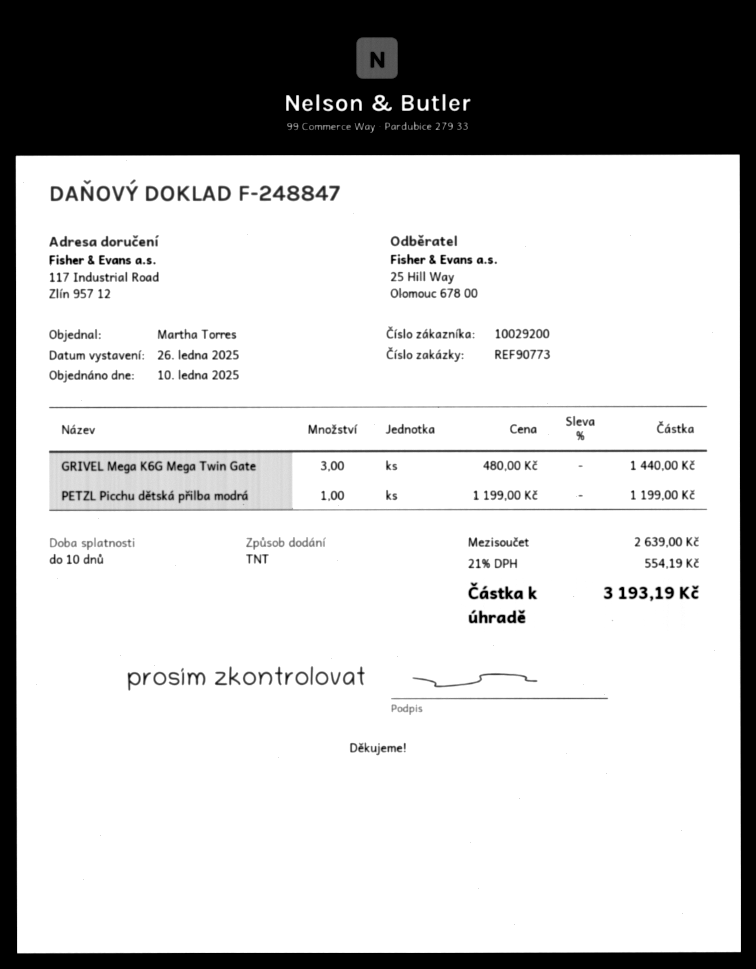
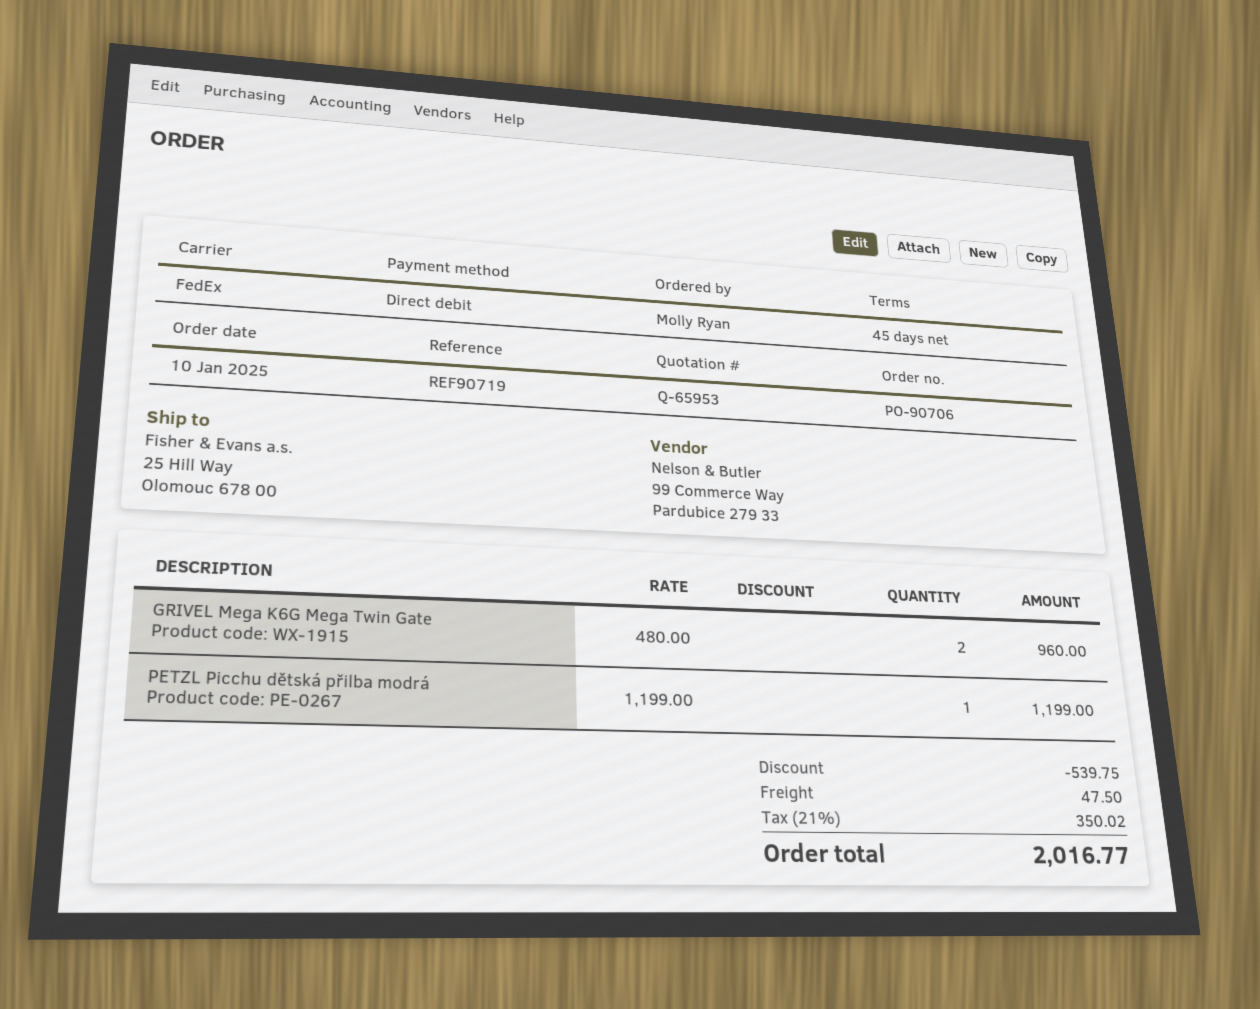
payment terms: 10 days -> 45 days
reference: REF90773 -> REF90719
ordered by: Martha Torres -> Molly Ryan
shipping method: TNT -> FedEx
ship to: 117 Industrial Road, Zlín 957 12 -> 25 Hill Way, Olomouc 678 00
GRIVEL Mega K6G Mega Twin Gate: 3 x 480.00 = 1440.00 -> 2 x 480.00 = 960.00
discount: none -> 539.75
shipping: none -> 47.50
tax: 21% = 554.19 -> 21% = 350.02
total: 3193.19 -> 2016.77

